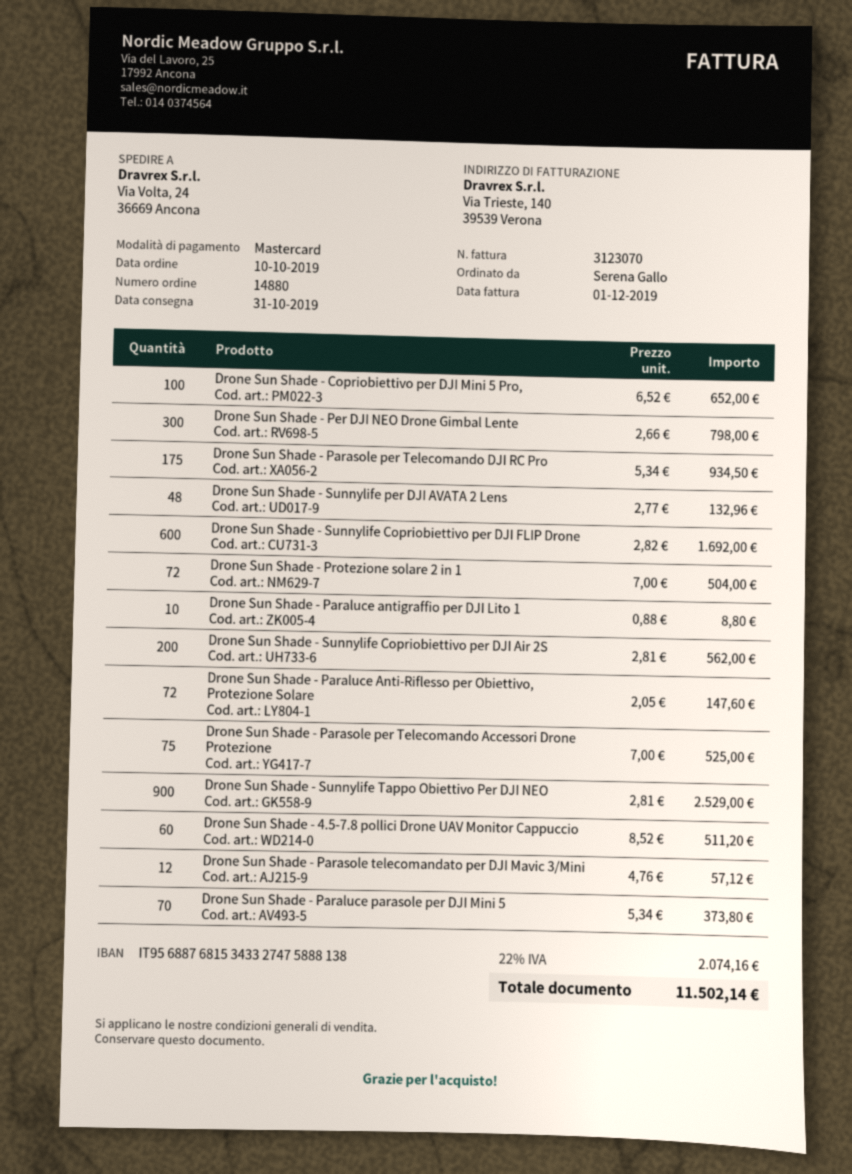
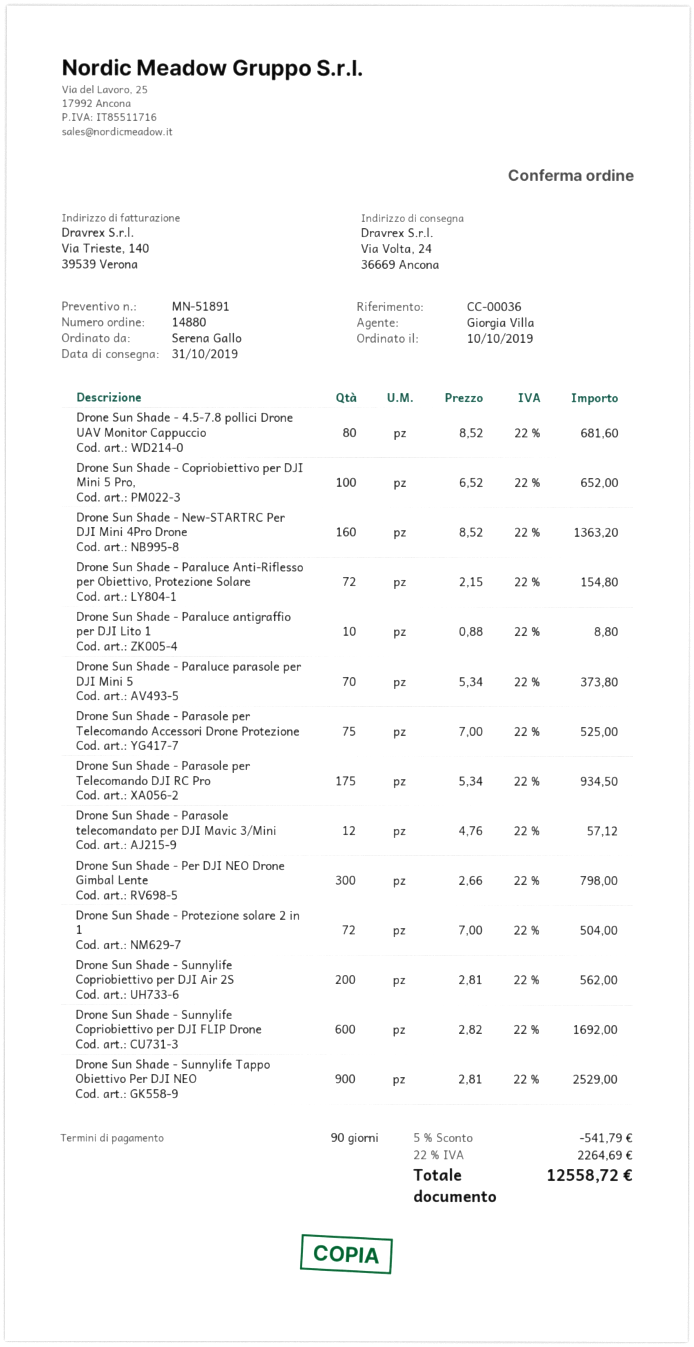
Drone Sun Shade - Sunnylife per DJI AVATA 2 Lens: 48 x 2.77 = 132.96 -> none
Drone Sun Shade - Paraluce Anti-Riflesso per Obiettivo, Protezione Solare: 72 x 2.05 = 147.60 -> 72 x 2.15 = 154.80
Drone Sun Shade - 4.5-7.8 pollici Drone UAV Monitor Cappuccio: 60 x 8.52 = 511.20 -> 80 x 8.52 = 681.60
Drone Sun Shade - New-STARTRC Per DJI Mini 4Pro Drone: none -> 160 x 8.52 = 1363.20
discount: none -> 5% = 541.79
tax: 22% = 2074.16 -> 22% = 2264.69
total: 11502.14 -> 12558.72

